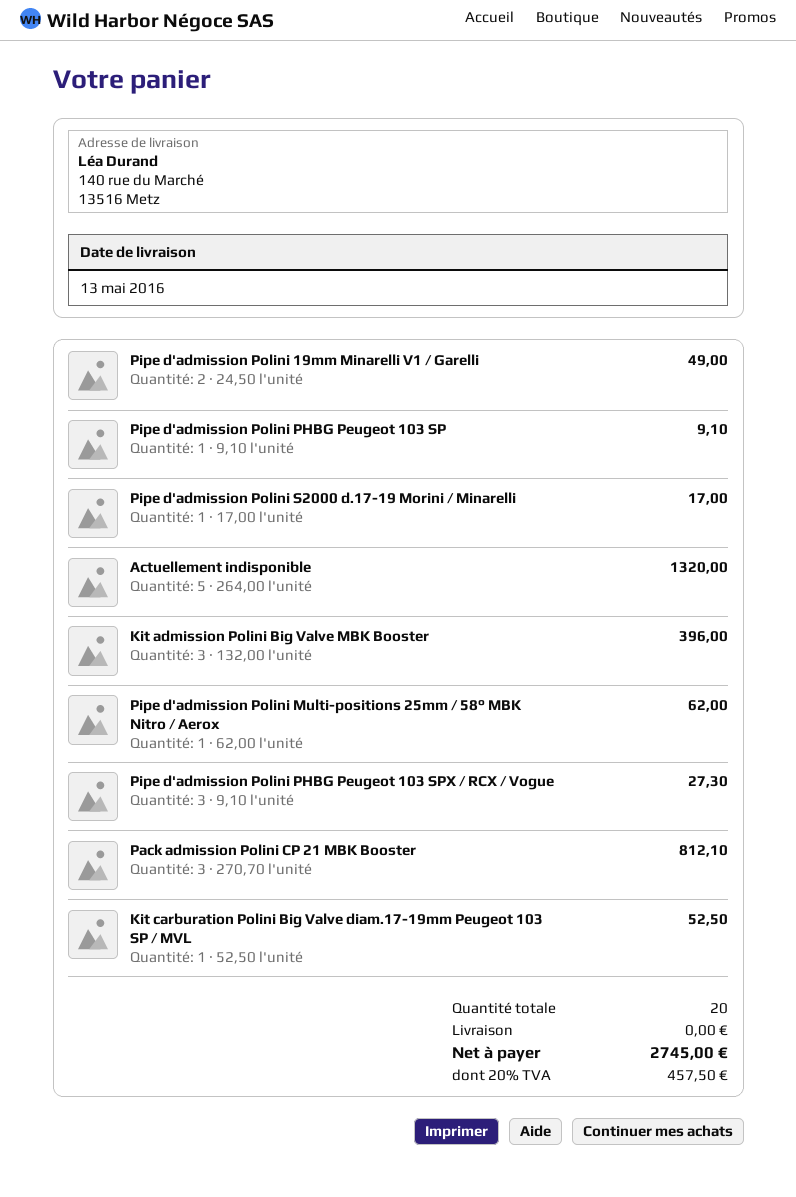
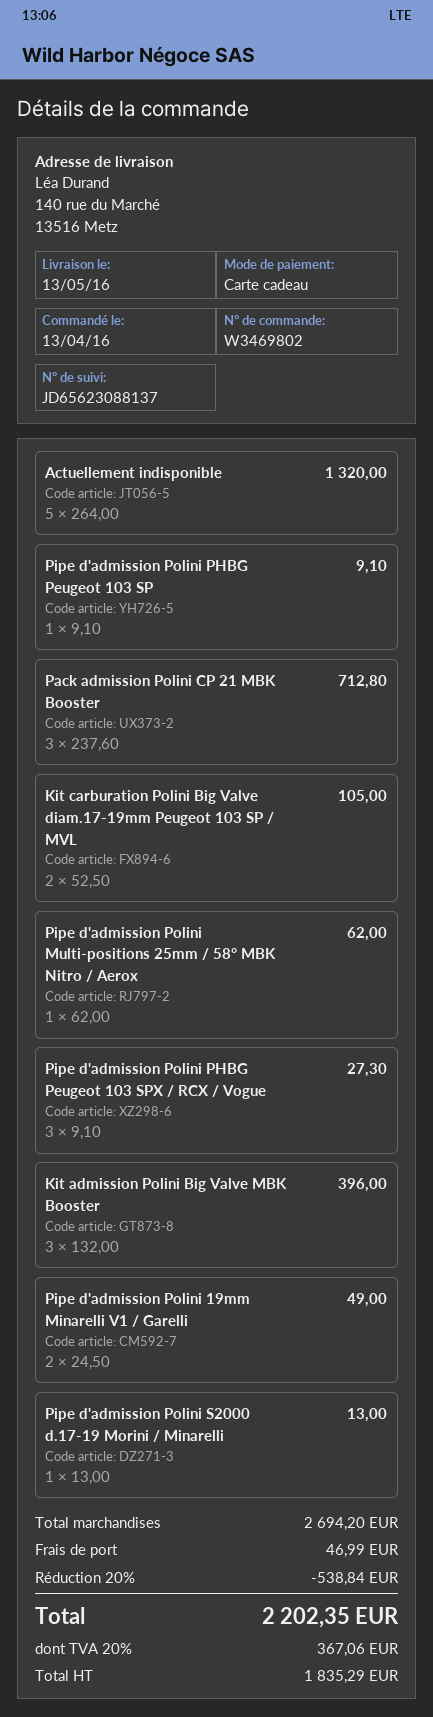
Pipe d'admission Polini S2000 d.17-19 Morini / Minarelli: 1 x 17.00 = 17.00 -> 1 x 13.00 = 13.00
Pack admission Polini CP 21 MBK Booster: 3 x 270.70 = 812.10 -> 3 x 237.60 = 712.80
Kit carburation Polini Big Valve diam.17-19mm Peugeot 103 SP / MVL: 1 x 52.50 = 52.50 -> 2 x 52.50 = 105.00
discount: none -> 20% = 538.84
shipping: 0.00 -> 46.99
tax: 20% = 457.50 -> 20% = 367.06
total: 2745.00 -> 2202.35

